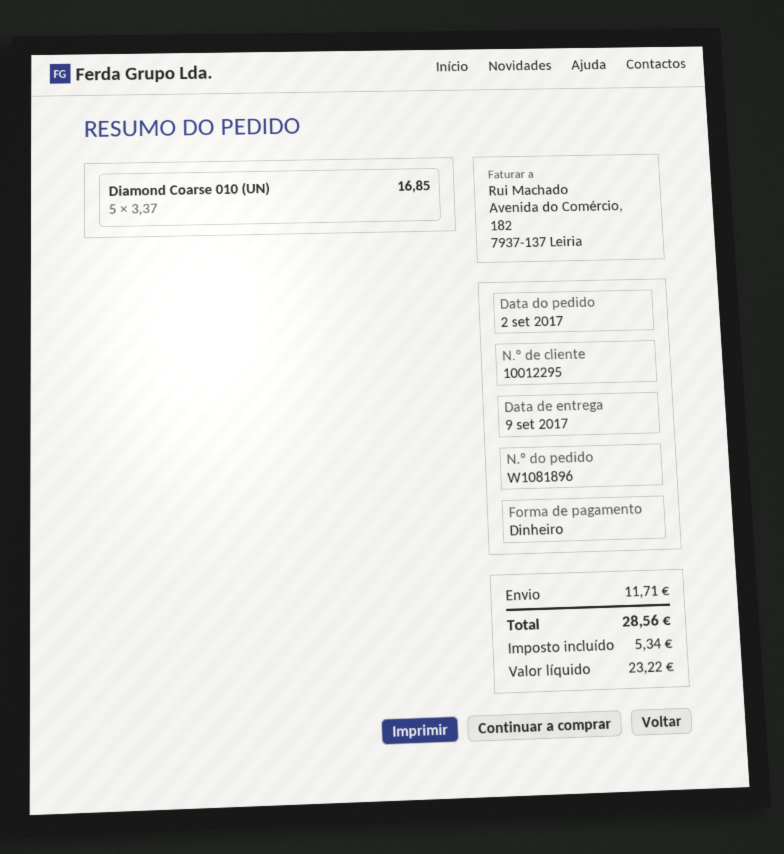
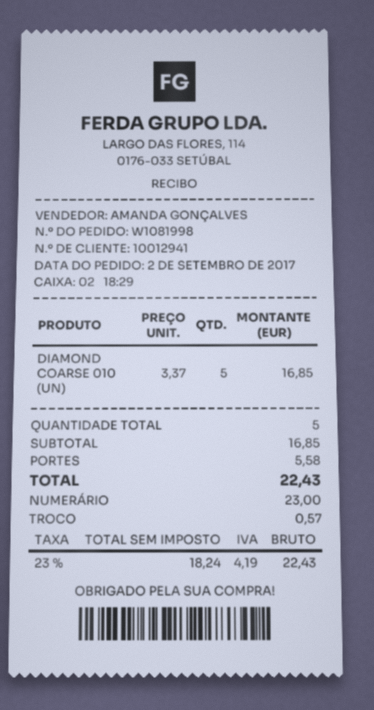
order number: W1081896 -> W1081998
customer number: 10012295 -> 10012941
shipping: 11.71 -> 5.58
net: 23.22 -> 18.24
tax: 5.34 -> 4.19
total: 28.56 -> 22.43

